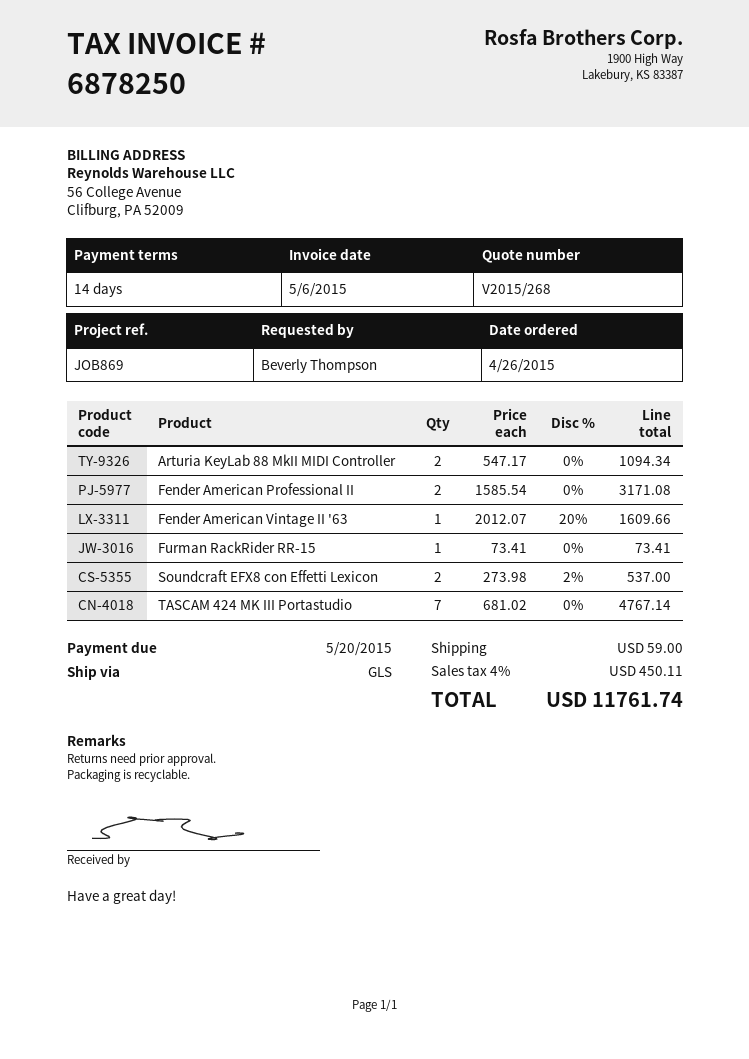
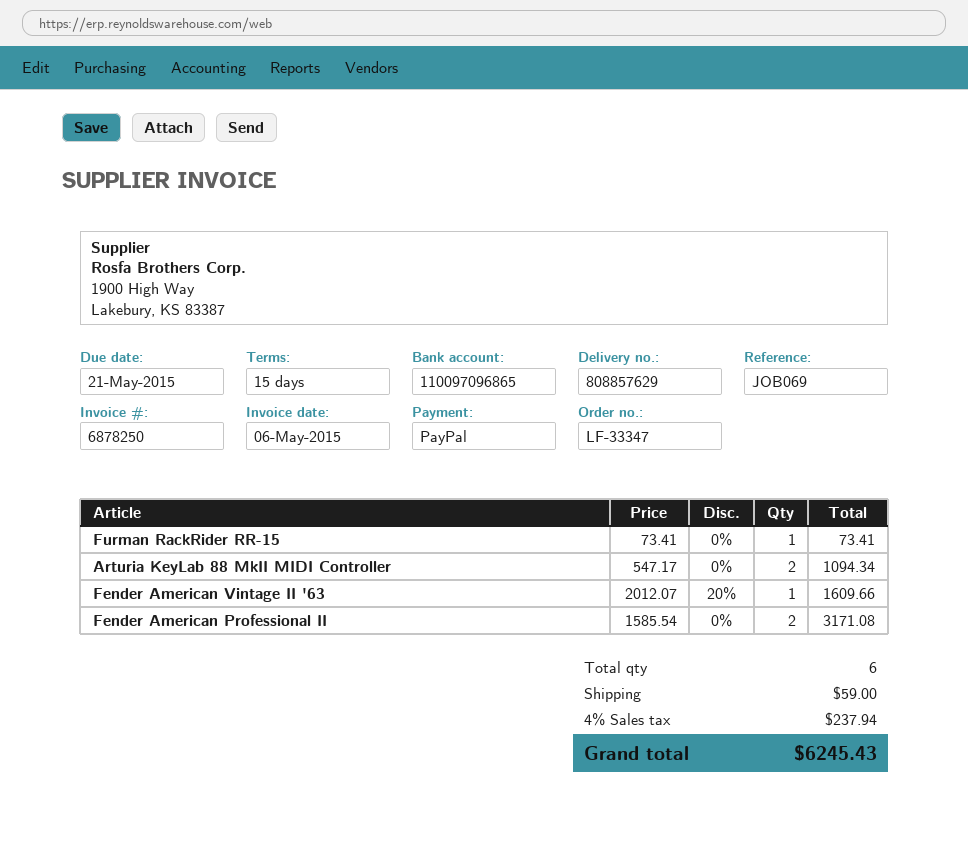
payment terms: 14 days -> 15 days
due date: 2015-05-20 -> 2015-05-21
reference: JOB869 -> JOB069
Soundcraft EFX8 con Effetti Lexicon: 2 x 273.98 - 2% = 537.00 -> none
TASCAM 424 MK III Portastudio: 7 x 681.02 = 4767.14 -> none
tax: 4% = 450.11 -> 4% = 237.94
total: 11761.74 -> 6245.43

